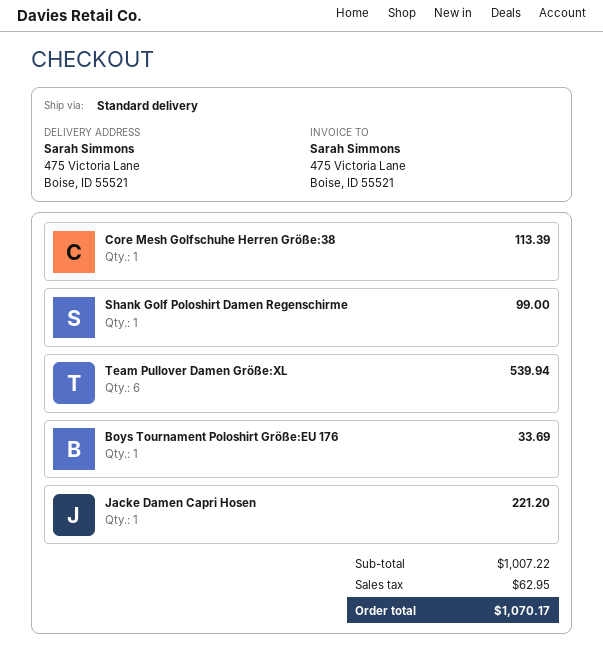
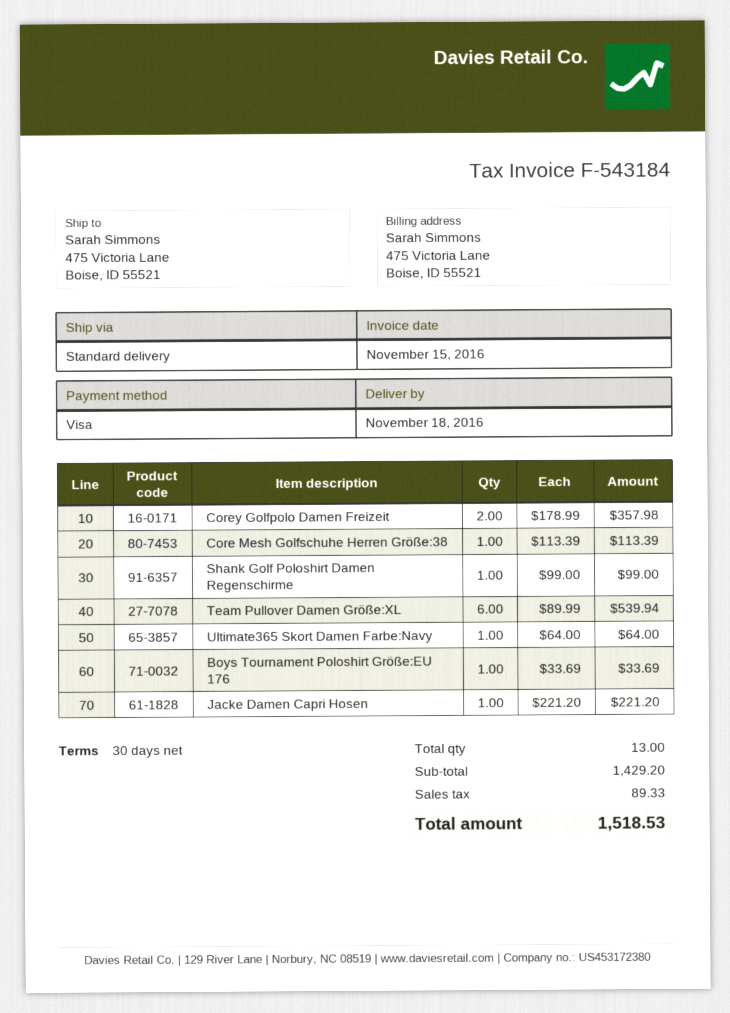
Corey Golfpolo Damen Freizeit: none -> 2 for 357.98
Ultimate365 Skort Damen Farbe:Navy: none -> 1 for 64.00
subtotal: 1007.22 -> 1429.20
tax: 62.95 -> 89.33
total: 1070.17 -> 1518.53

